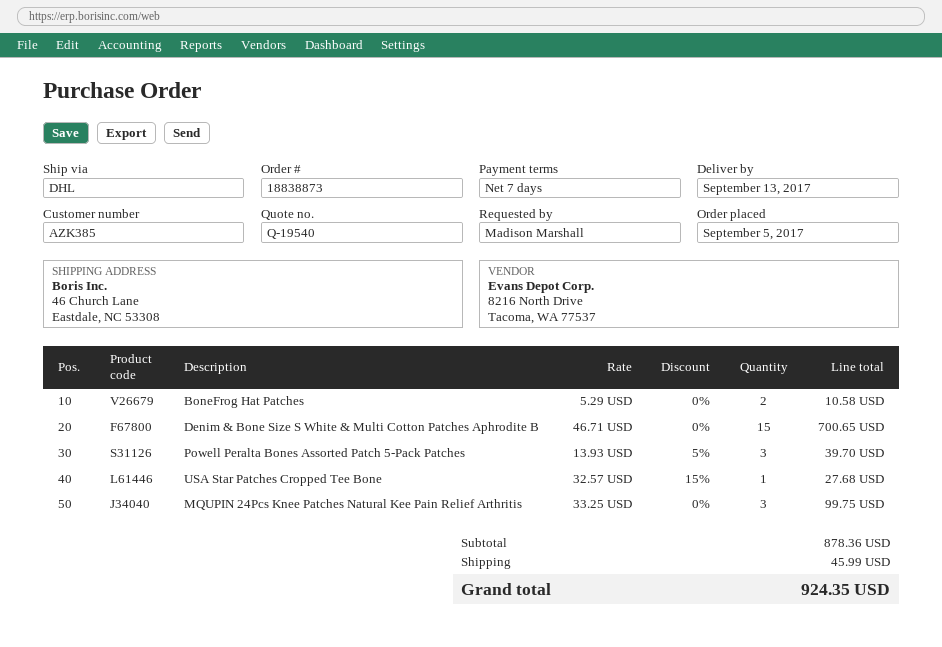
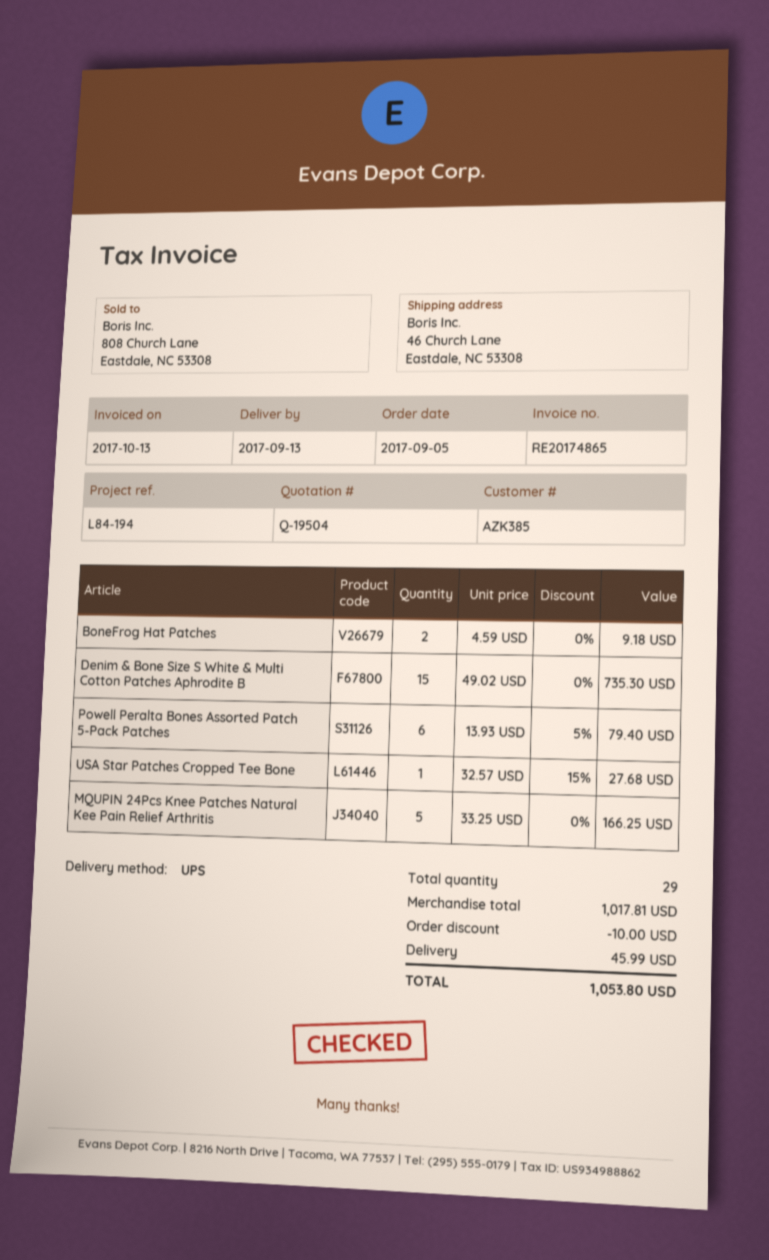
quote number: Q-19540 -> Q-19504
shipping method: DHL -> UPS
BoneFrog Hat Patches: 2 x 5.29 = 10.58 -> 2 x 4.59 = 9.18
Denim & Bone Size S White & Multi Cotton Patches Aphrodite B: 15 x 46.71 = 700.65 -> 15 x 49.02 = 735.30
Powell Peralta Bones Assorted Patch 5-Pack Patches: 3 x 13.93 - 5% = 39.70 -> 6 x 13.93 - 5% = 79.40
MQUPIN 24Pcs Knee Patches Natural Kee Pain Relief Arthritis: 3 x 33.25 = 99.75 -> 5 x 33.25 = 166.25
subtotal: 878.36 -> 1017.81
discount: none -> 10.00
total: 924.35 -> 1053.80

